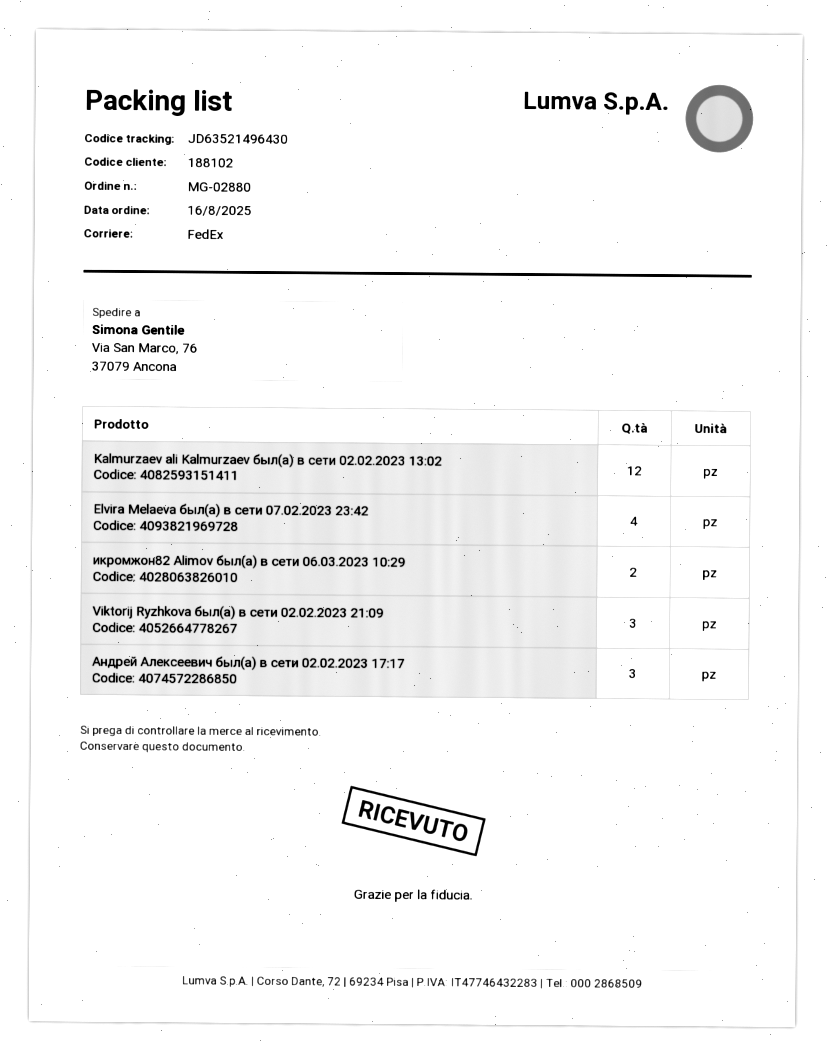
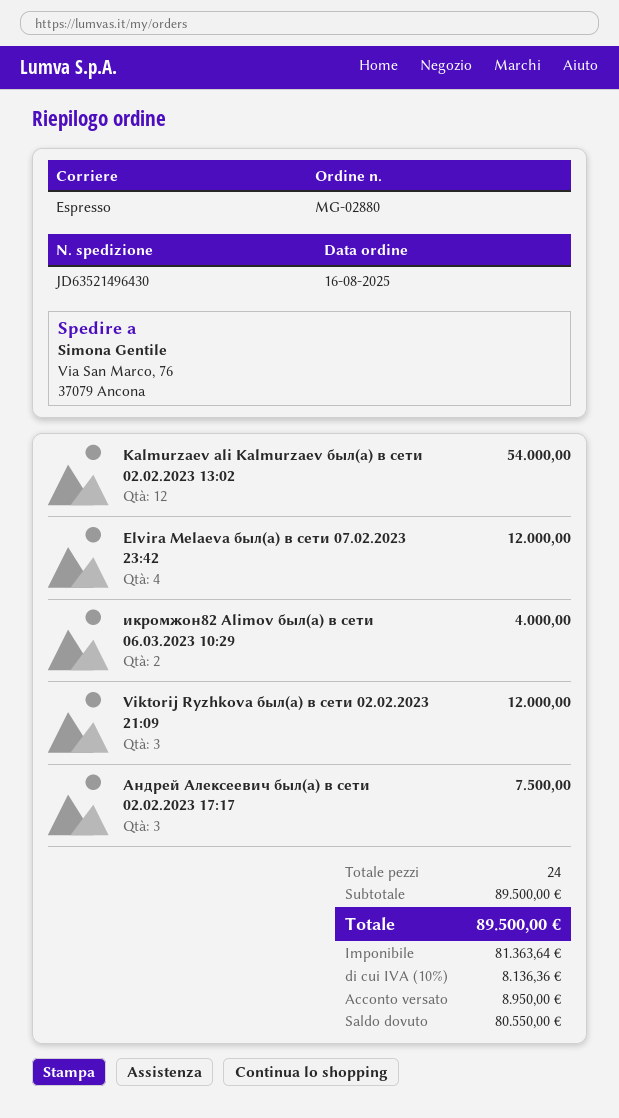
shipping method: FedEx -> express

